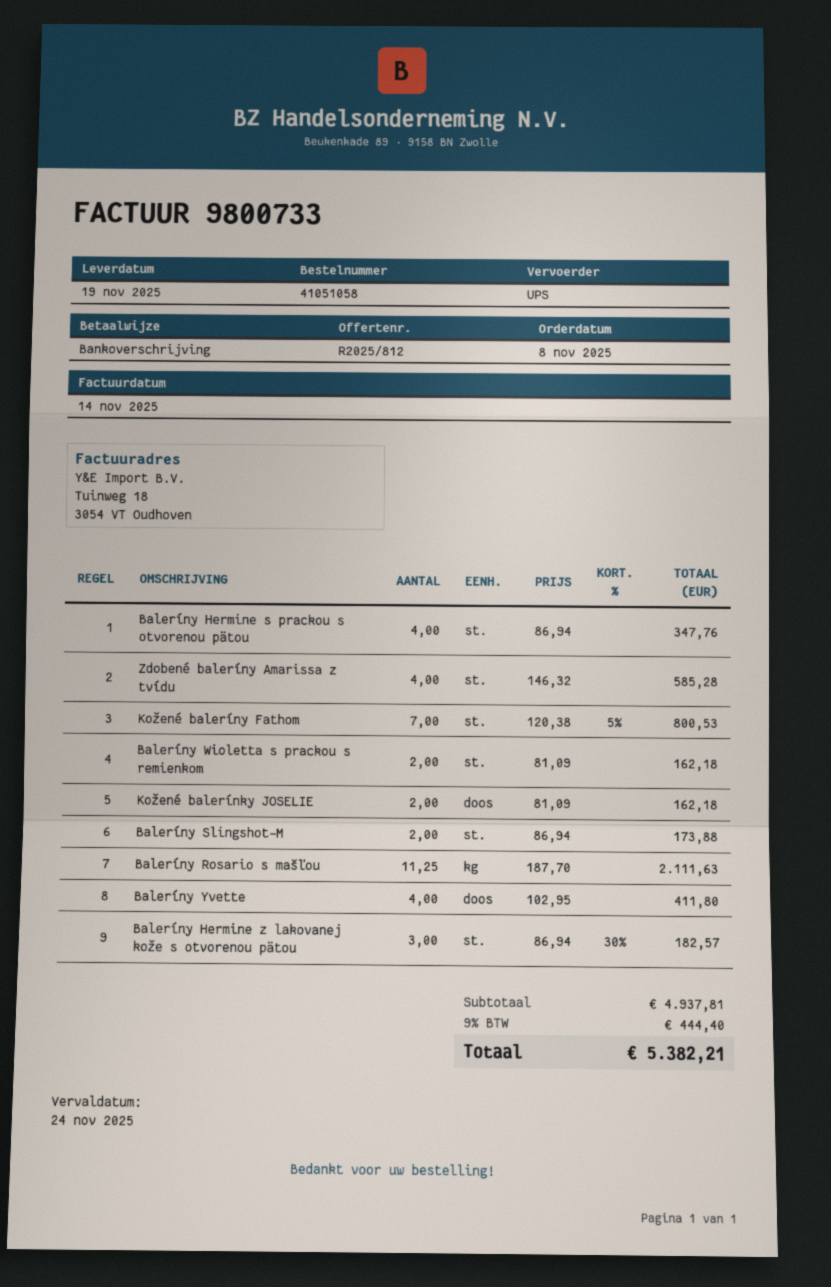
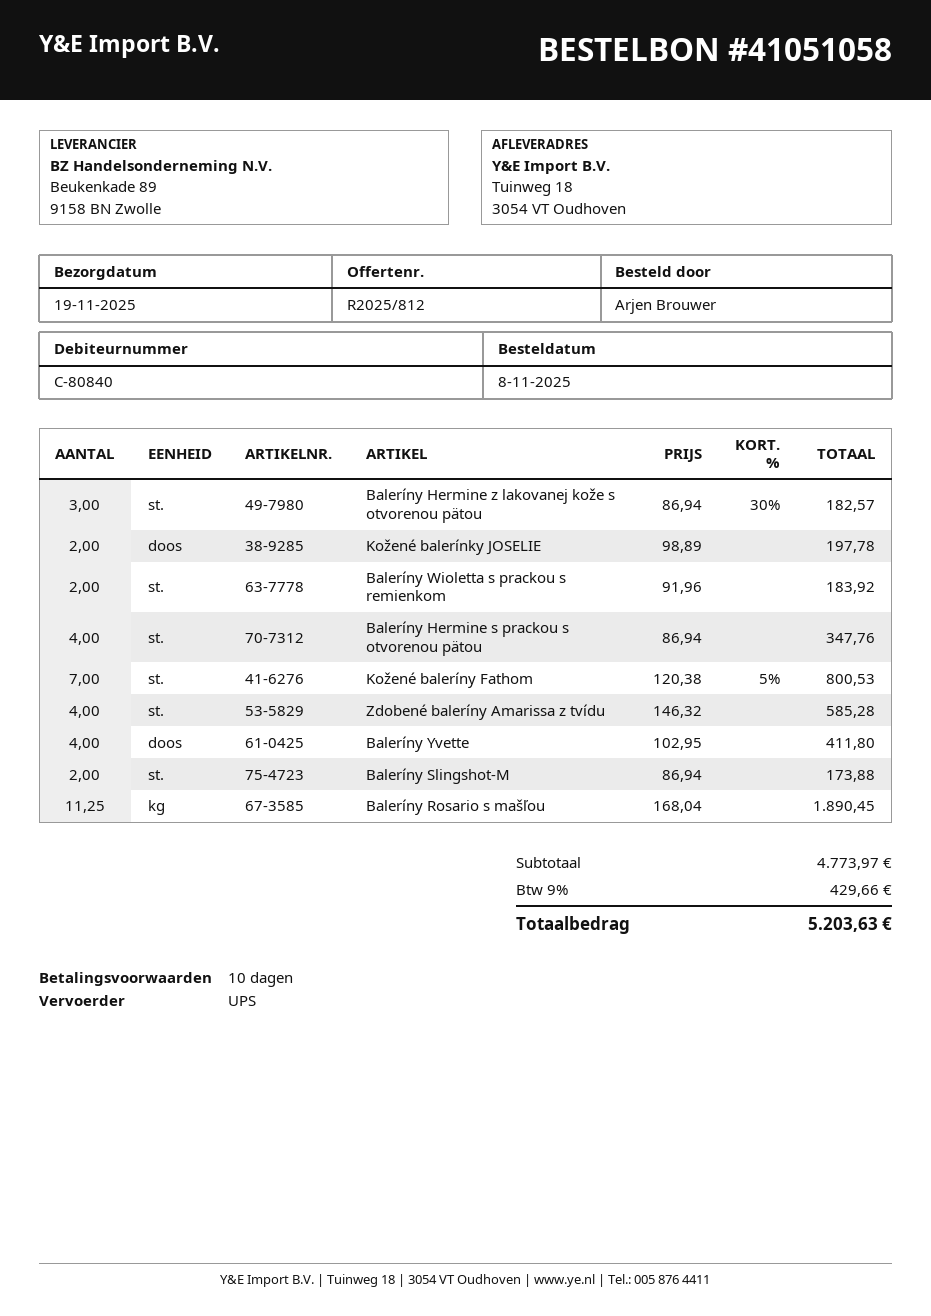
Baleríny Wioletta s prackou s remienkom: 2 x 81.09 = 162.18 -> 2 x 91.96 = 183.92
Kožené balerínky JOSELIE: 2 x 81.09 = 162.18 -> 2 x 98.89 = 197.78
Baleríny Rosario s mašľou: 11.25 x 187.70 = 2111.63 -> 11.25 x 168.04 = 1890.45
subtotal: 4937.81 -> 4773.97
tax: 9% = 444.40 -> 9% = 429.66
total: 5382.21 -> 5203.63

